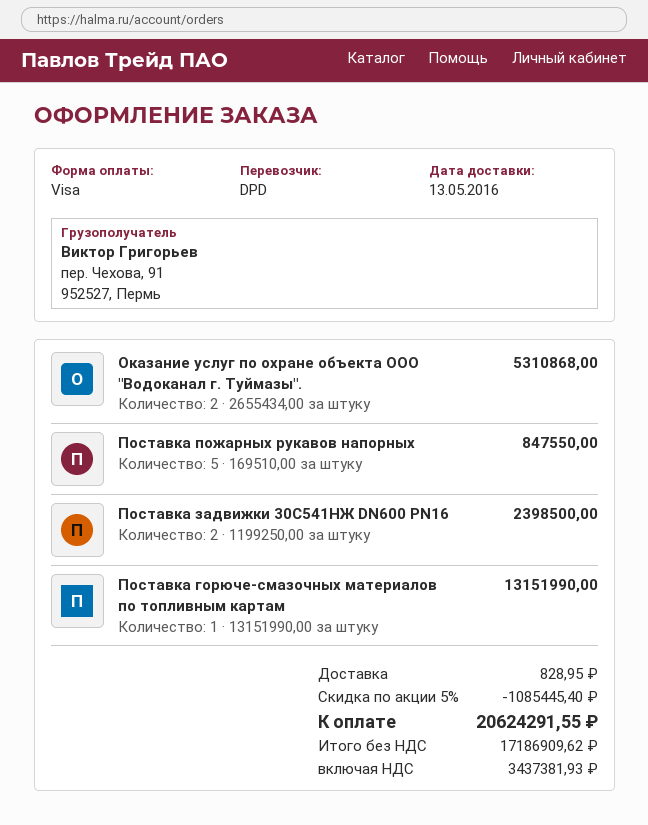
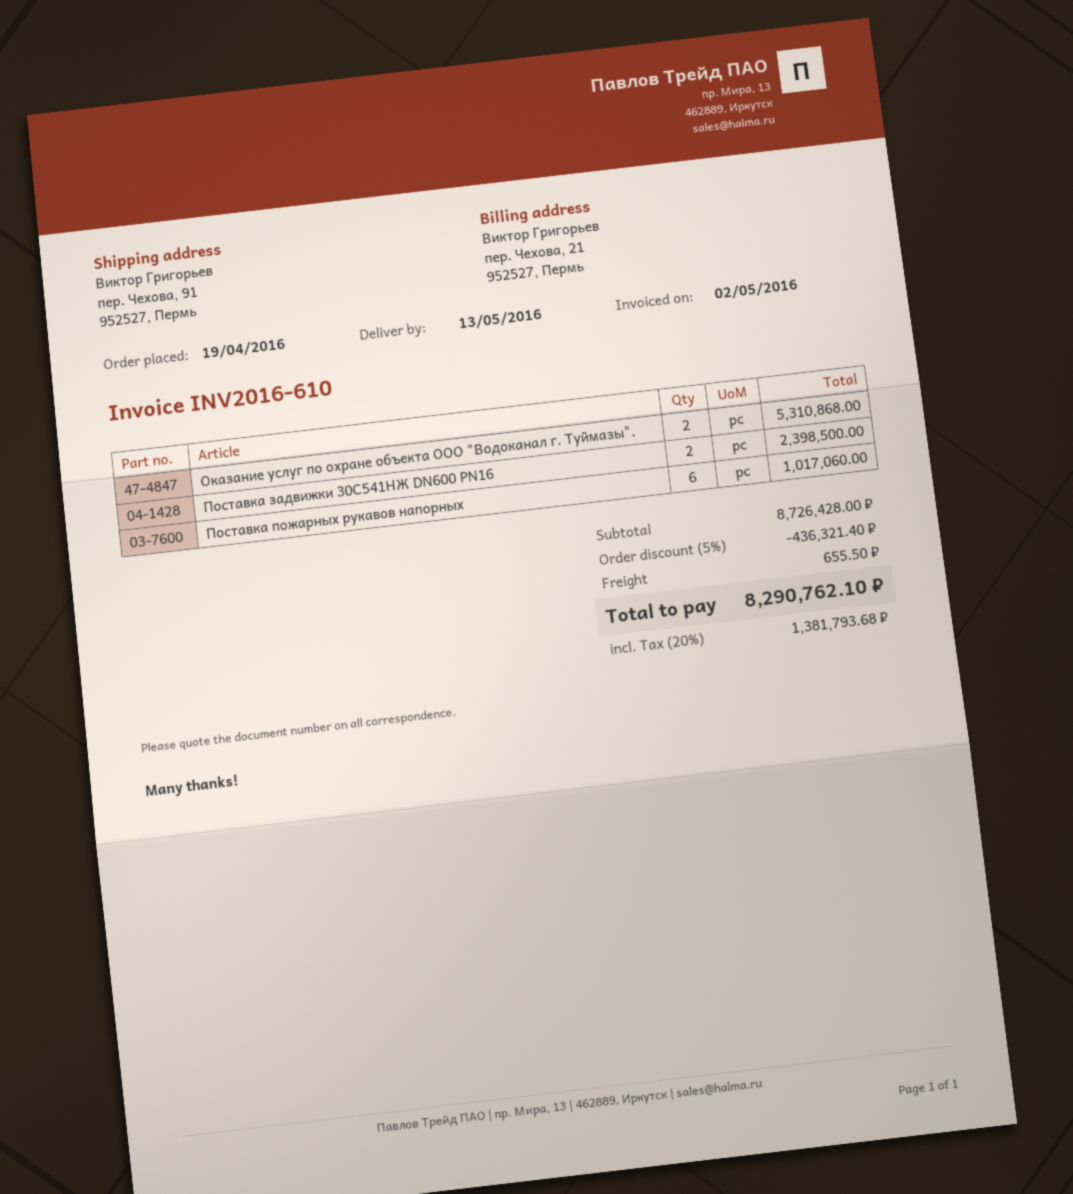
Поставка пожарных рукавов напорных: 5 for 847550.00 -> 6 for 1017060.00
Поставка горюче-смазочных материалов по топливным картам: 1 for 13151990.00 -> none
discount: 5% = 1085445.40 -> 5% = 436321.40
shipping: 828.95 -> 655.50
tax: 3437381.93 -> 1381793.68
total: 20624291.55 -> 8290762.10

